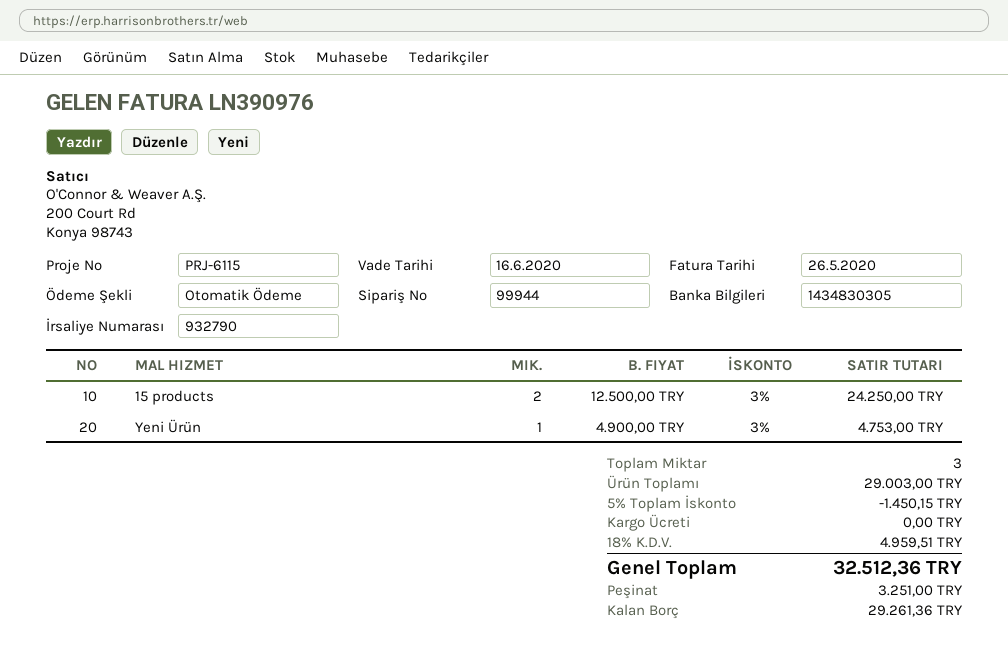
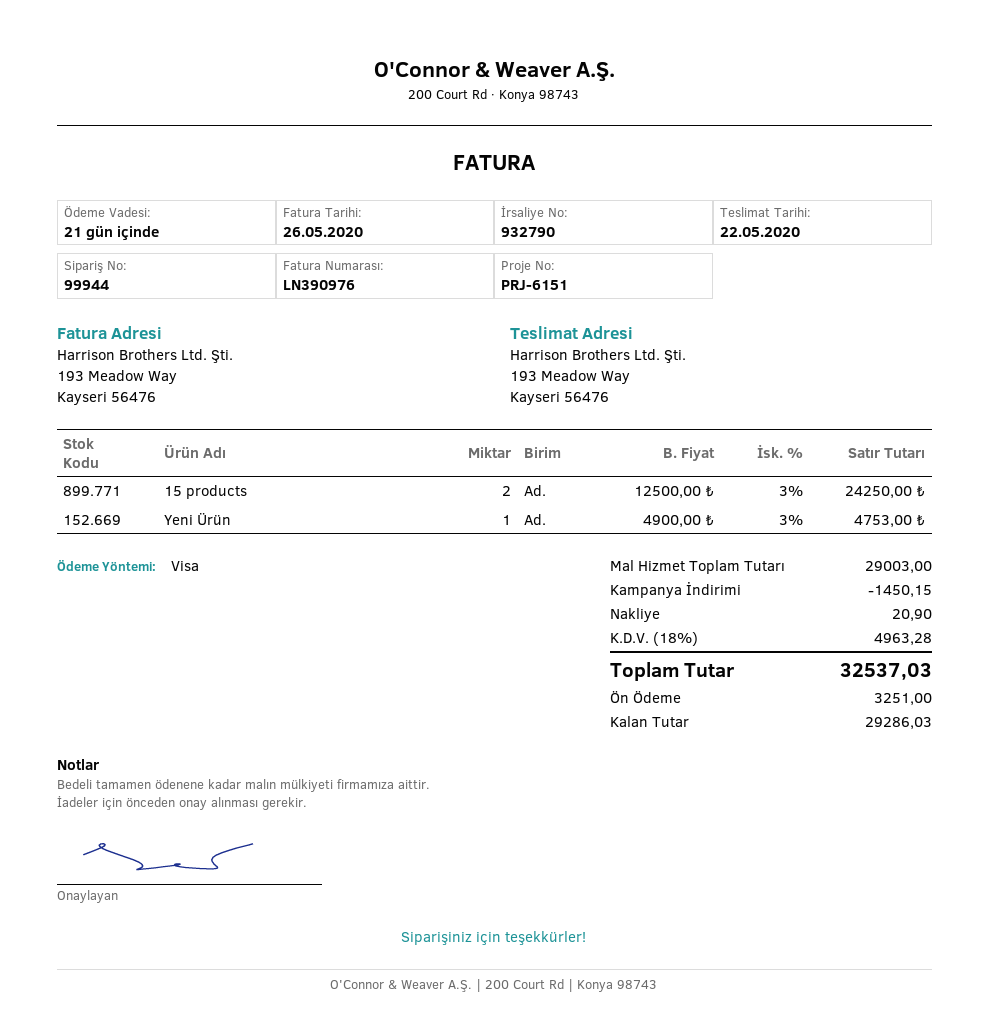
reference: PRJ-6115 -> PRJ-6151
payment method: direct debit -> Visa
shipping: 0.00 -> 20.90
tax: 18% = 4959.51 -> 18% = 4963.28
total: 32512.36 -> 32537.03
balance: 29261.36 -> 29286.03

